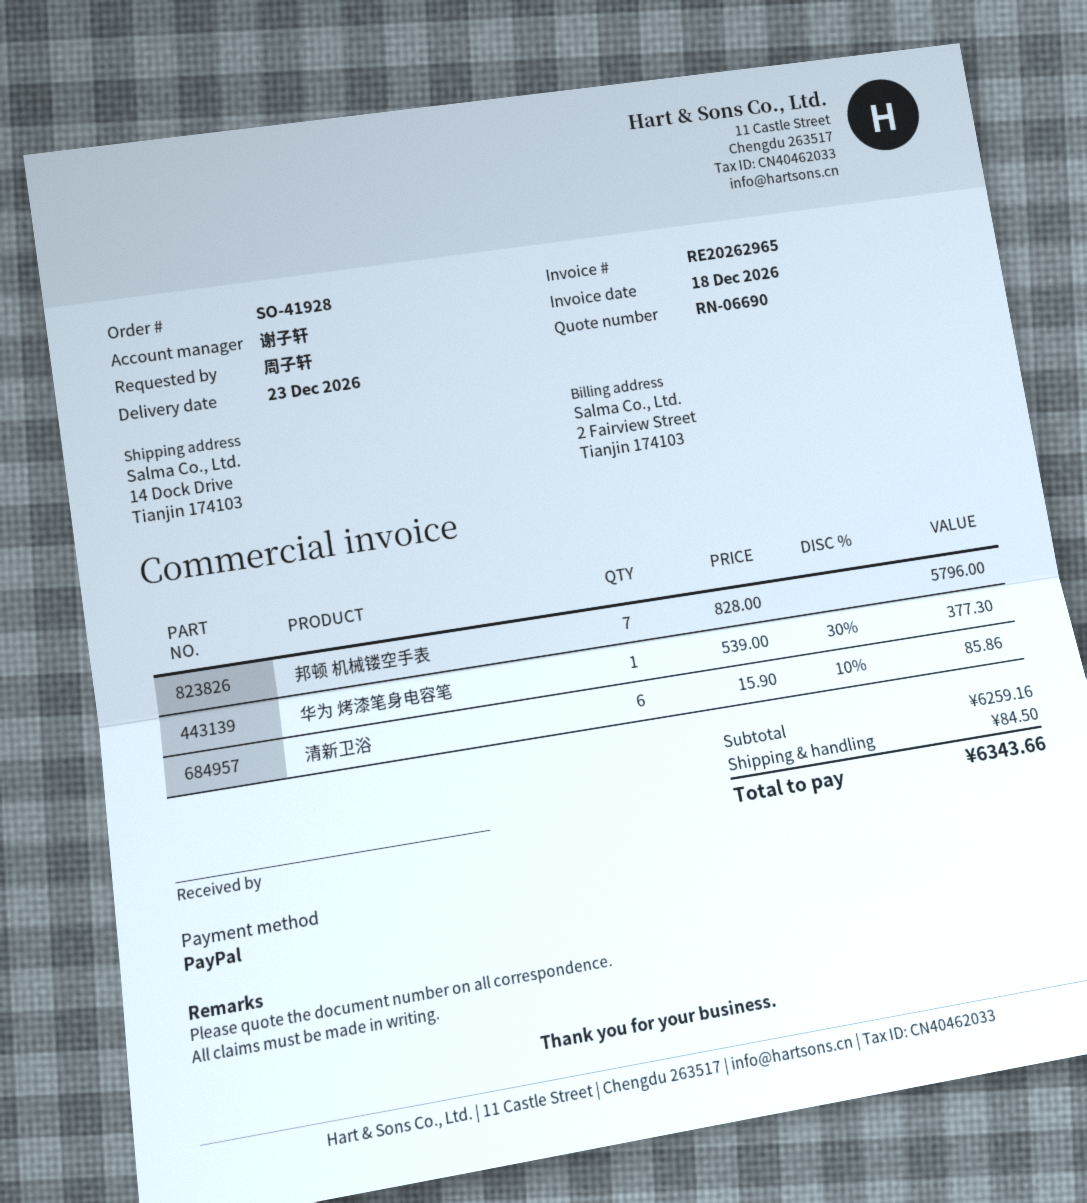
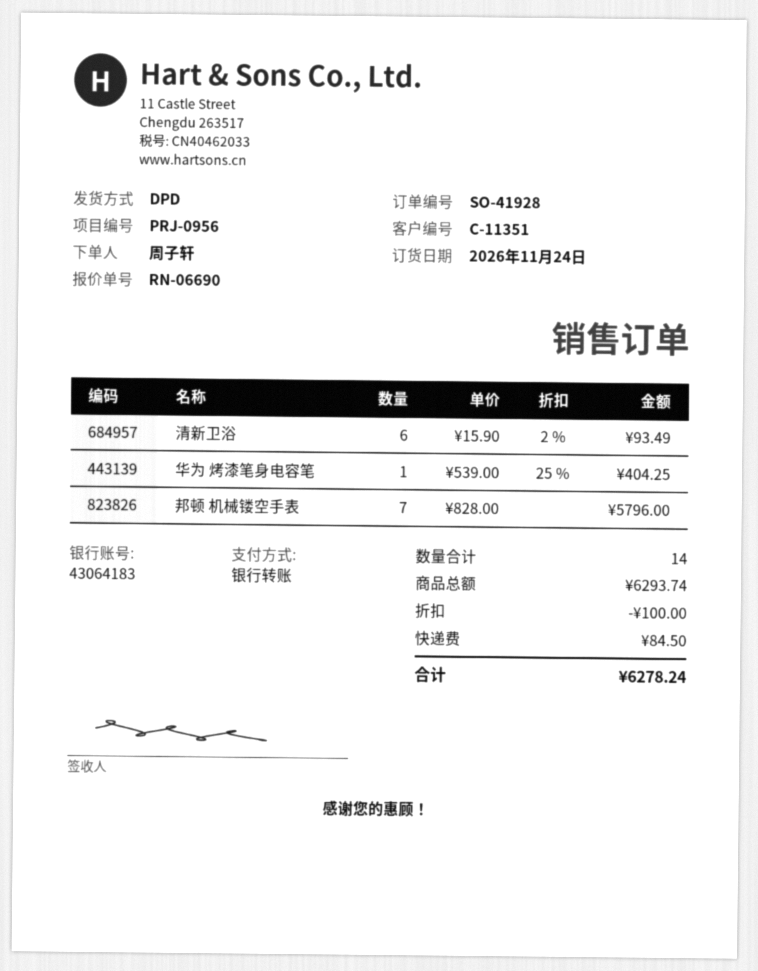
payment method: PayPal -> bank transfer
华为 烤漆笔身电容笔: 1 x 539.00 - 30% = 377.30 -> 1 x 539.00 - 25% = 404.25
清新卫浴: 6 x 15.90 - 10% = 85.86 -> 6 x 15.90 - 2% = 93.49
subtotal: 6259.16 -> 6293.74
discount: none -> 100.00
total: 6343.66 -> 6278.24

